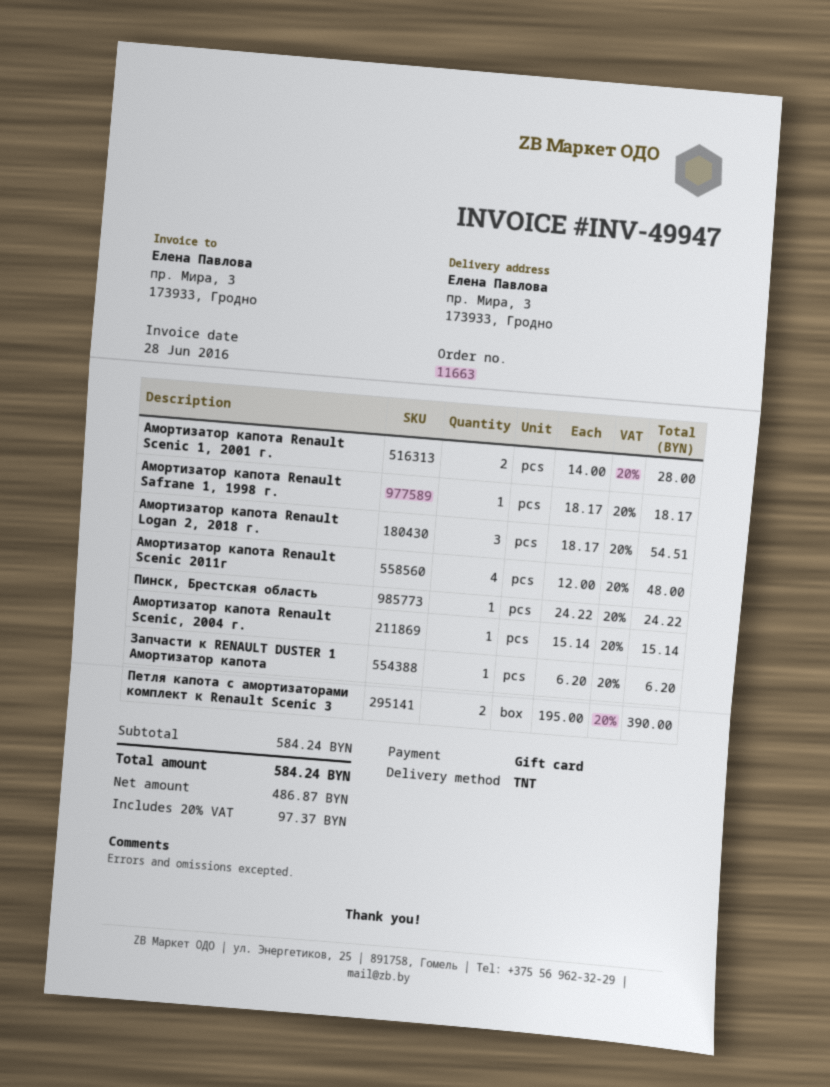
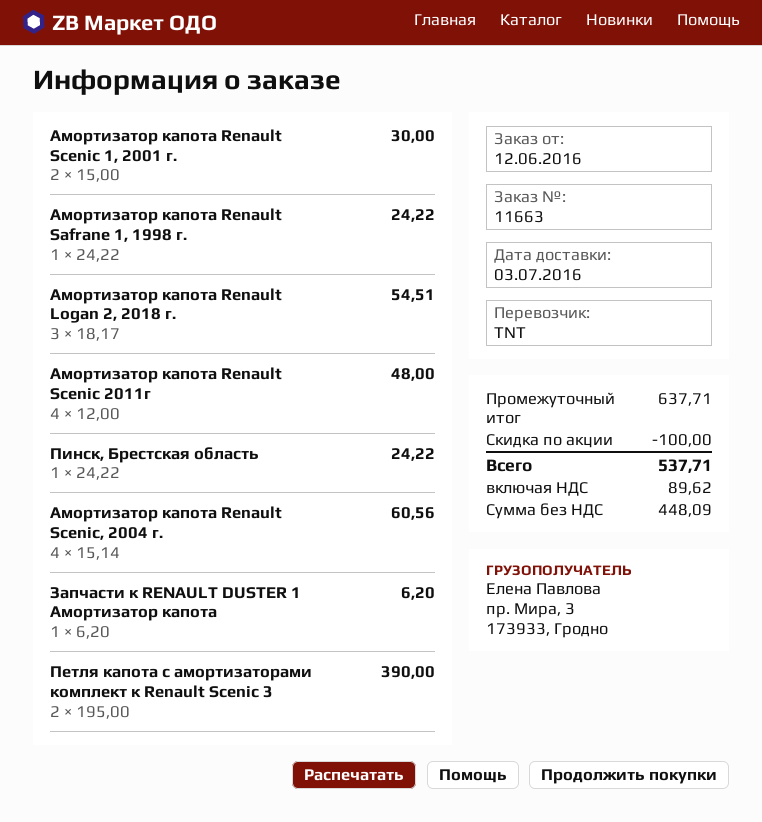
Амортизатор капота Renault Scenic 1, 2001 г.: 2 x 14.00 = 28.00 -> 2 x 15.00 = 30.00
Амортизатор капота Renault Safrane 1, 1998 г.: 1 x 18.17 = 18.17 -> 1 x 24.22 = 24.22
Амортизатор капота Renault Scenic, 2004 г.: 1 x 15.14 = 15.14 -> 4 x 15.14 = 60.56
subtotal: 584.24 -> 637.71
discount: none -> 100.00
net: 486.87 -> 448.09
tax: 97.37 -> 89.62
total: 584.24 -> 537.71

